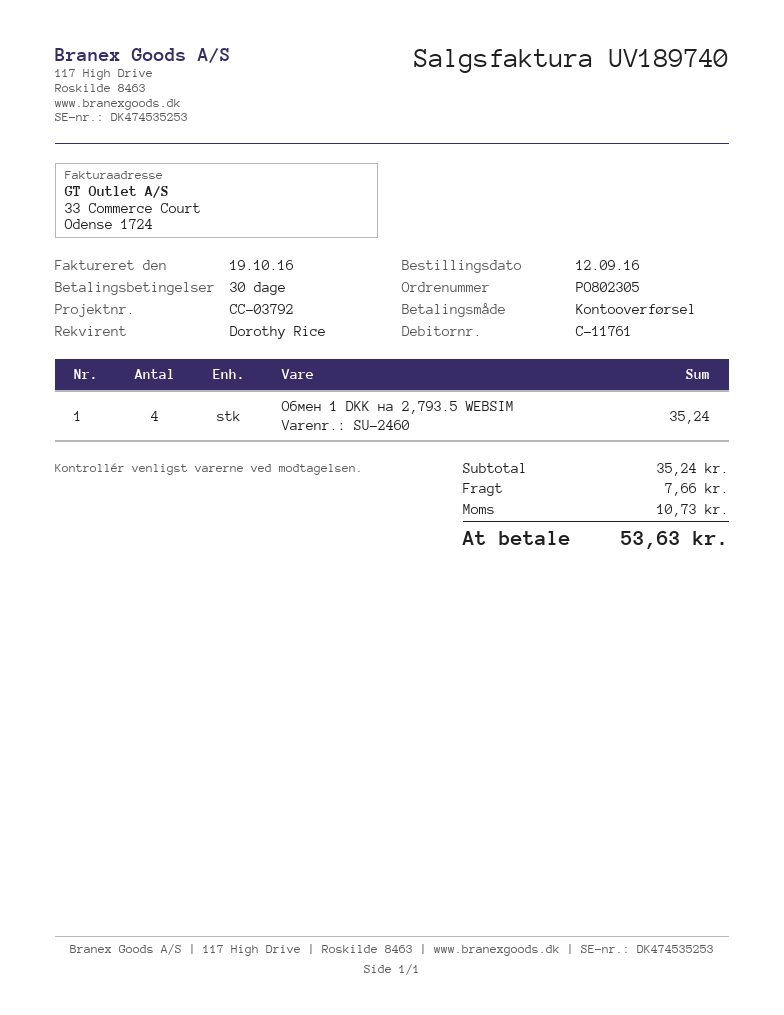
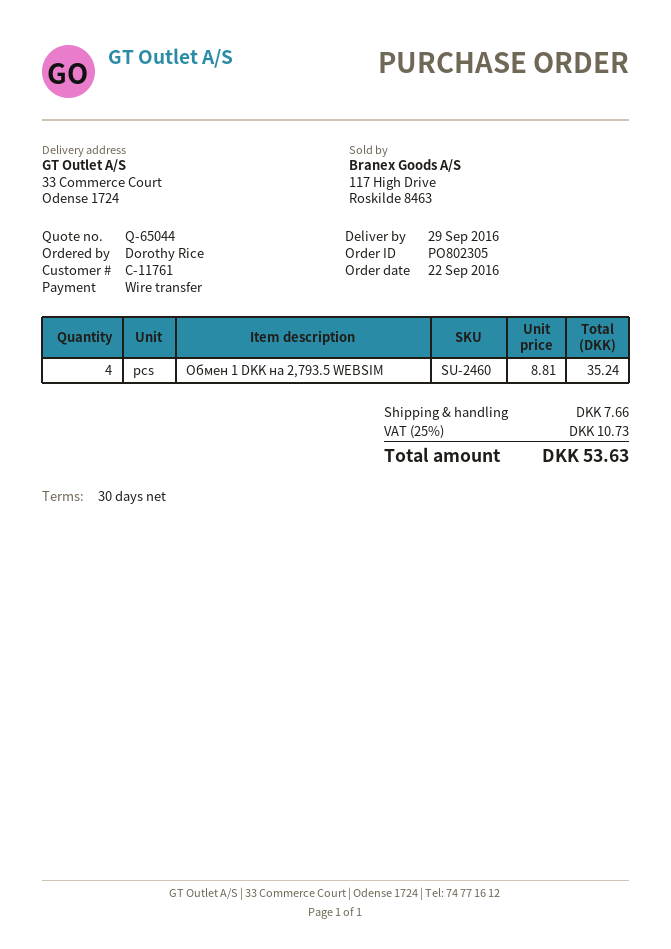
order date: 2016-09-12 -> 2016-09-22

